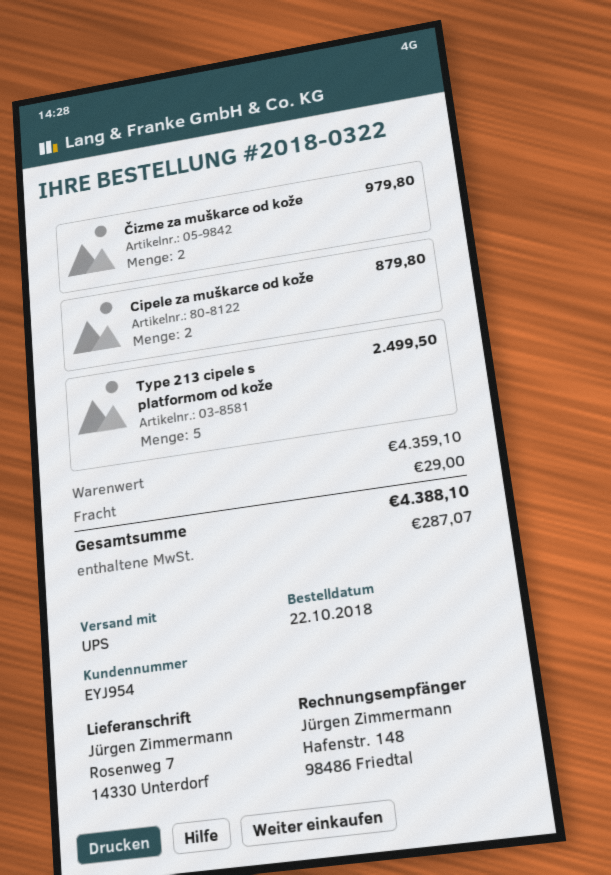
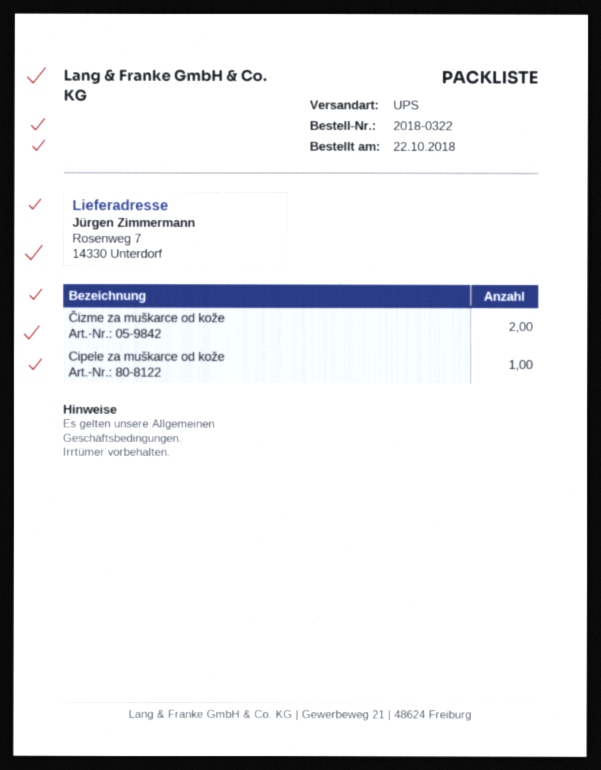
Cipele za muškarce od kože: 2 -> 1
Type 213 cipele s platformom od kože: 5 -> none

